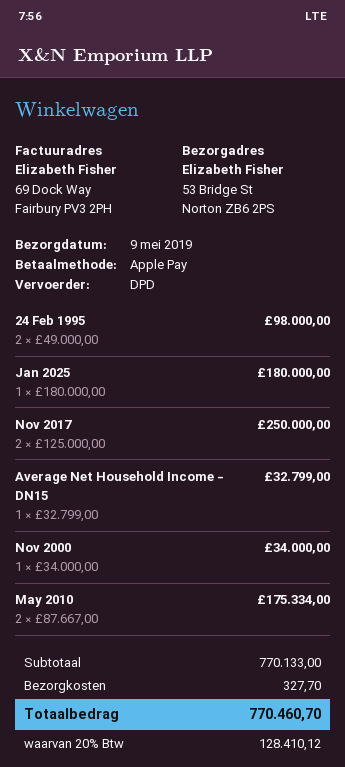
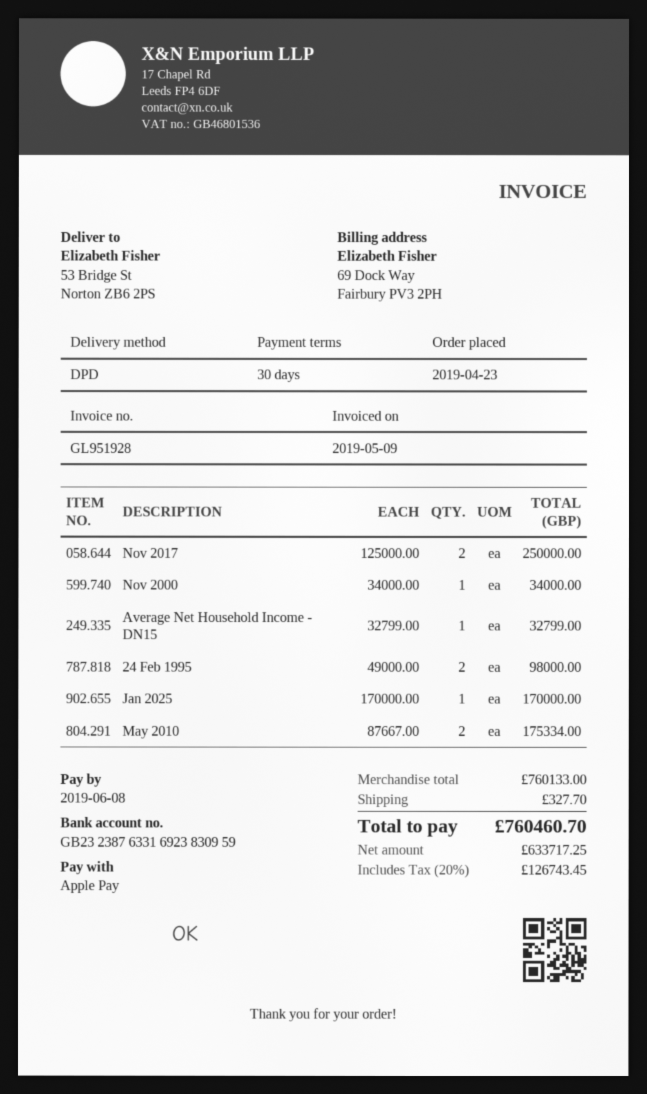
Jan 2025: 1 x 180000.00 = 180000.00 -> 1 x 170000.00 = 170000.00
subtotal: 770133.00 -> 760133.00
tax: 20% = 128410.12 -> 20% = 126743.45
total: 770460.70 -> 760460.70

